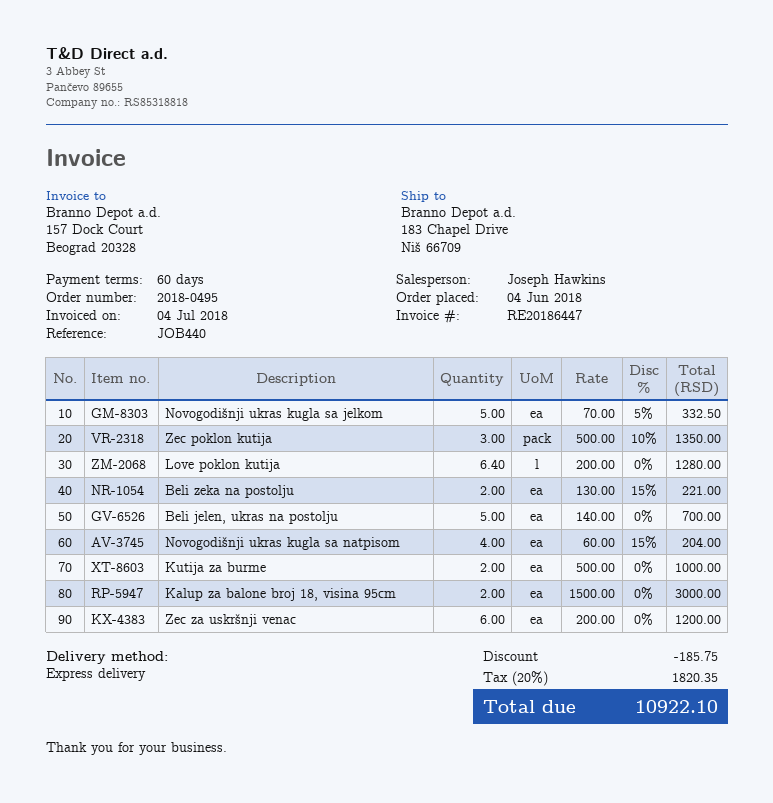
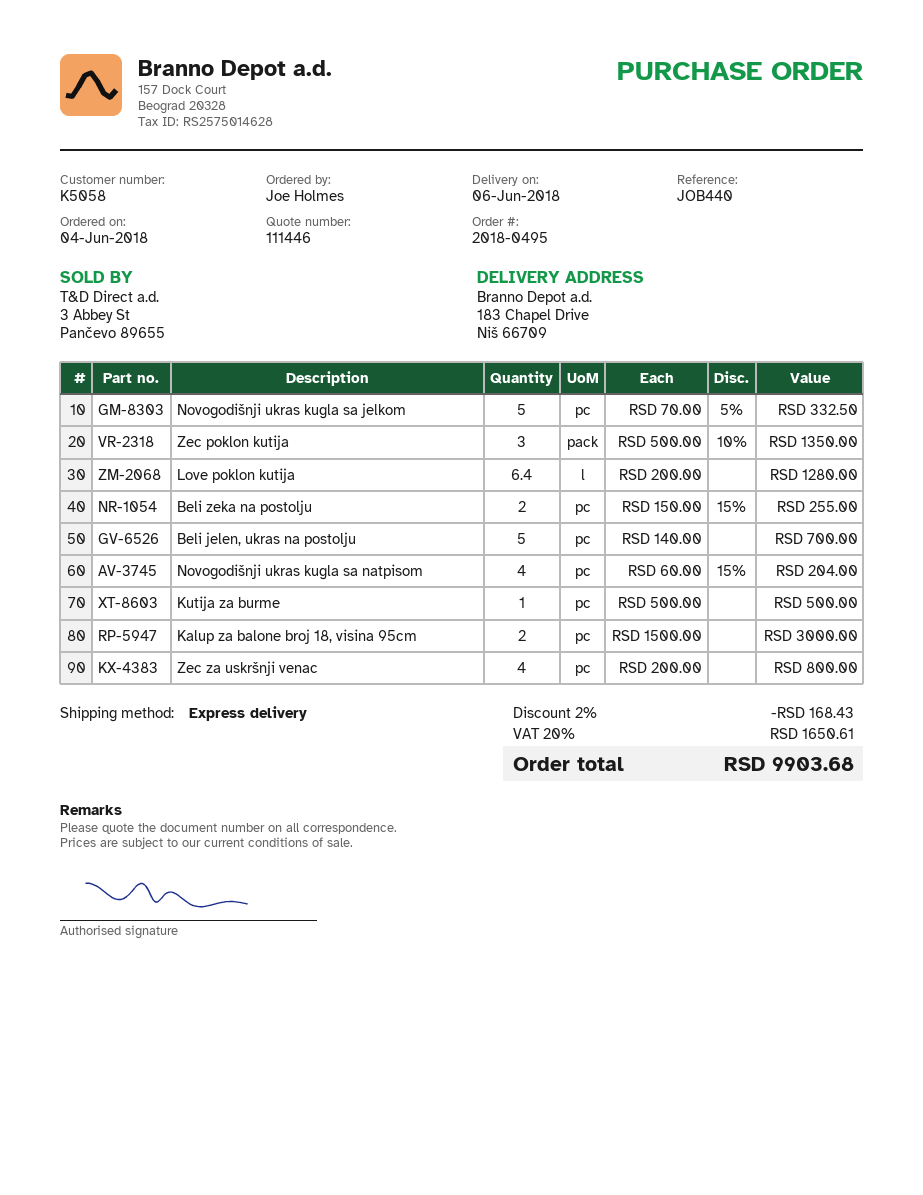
Beli zeka na postolju: 2 x 130.00 - 15% = 221.00 -> 2 x 150.00 - 15% = 255.00
Kutija za burme: 2 x 500.00 = 1000.00 -> 1 x 500.00 = 500.00
Zec za uskršnji venac: 6 x 200.00 = 1200.00 -> 4 x 200.00 = 800.00
discount: 185.75 -> 168.43
tax: 20% = 1820.35 -> 20% = 1650.61
total: 10922.10 -> 9903.68

